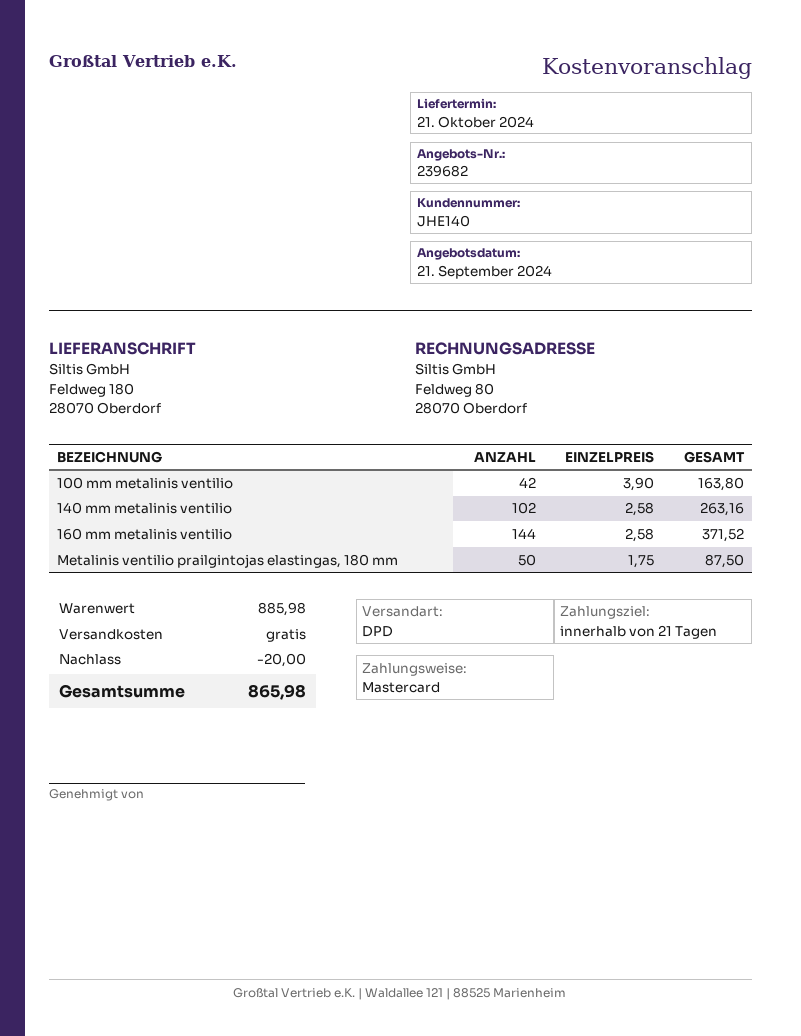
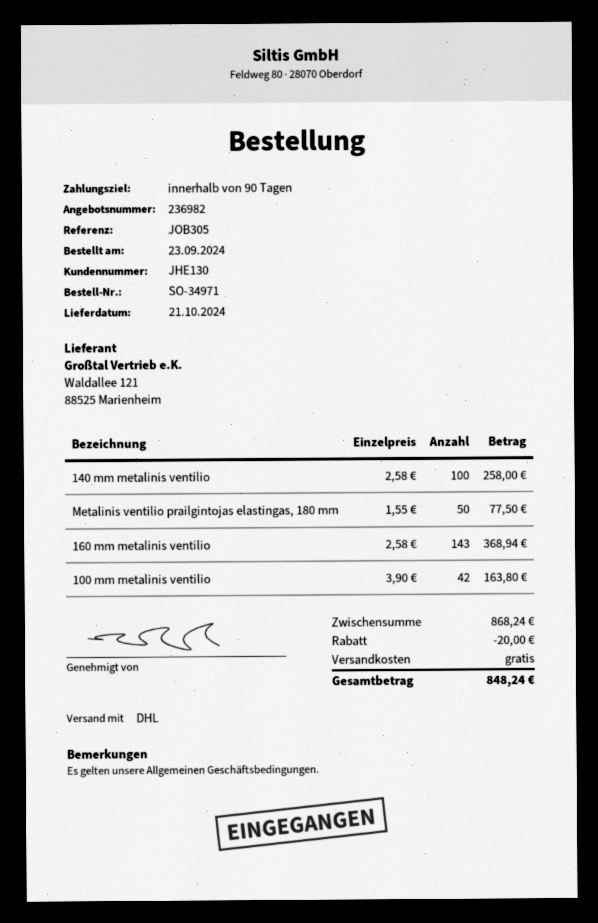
quote number: 239682 -> 236982
payment terms: 21 days -> 90 days
customer number: JHE140 -> JHE130
shipping method: DPD -> DHL
140 mm metalinis ventilio: 102 x 2.58 = 263.16 -> 100 x 2.58 = 258.00
160 mm metalinis ventilio: 144 x 2.58 = 371.52 -> 143 x 2.58 = 368.94
Metalinis ventilio prailgintojas elastingas, 180 mm: 50 x 1.75 = 87.50 -> 50 x 1.55 = 77.50
subtotal: 885.98 -> 868.24
total: 865.98 -> 848.24

